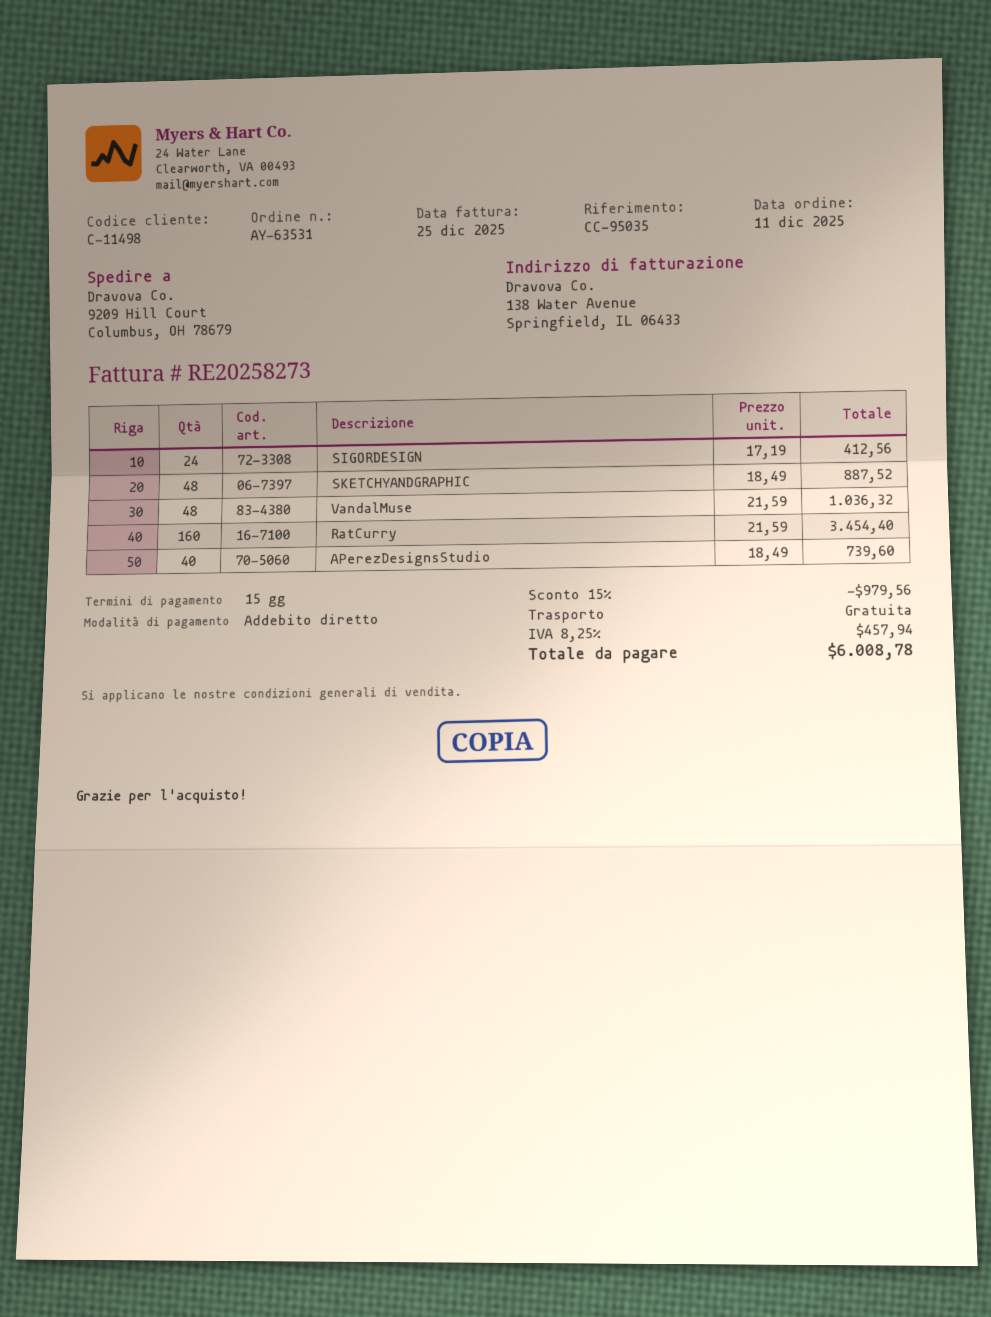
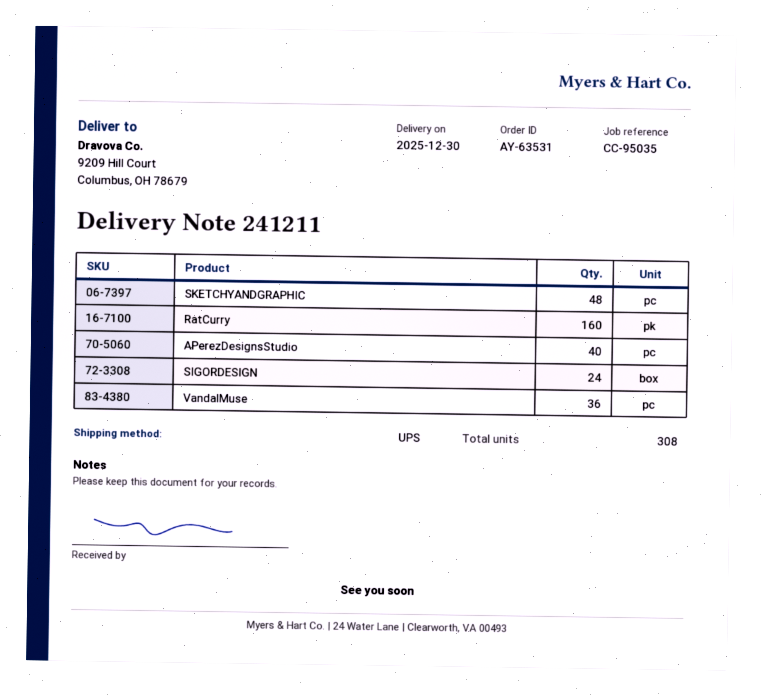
VandalMuse: 48 -> 36

